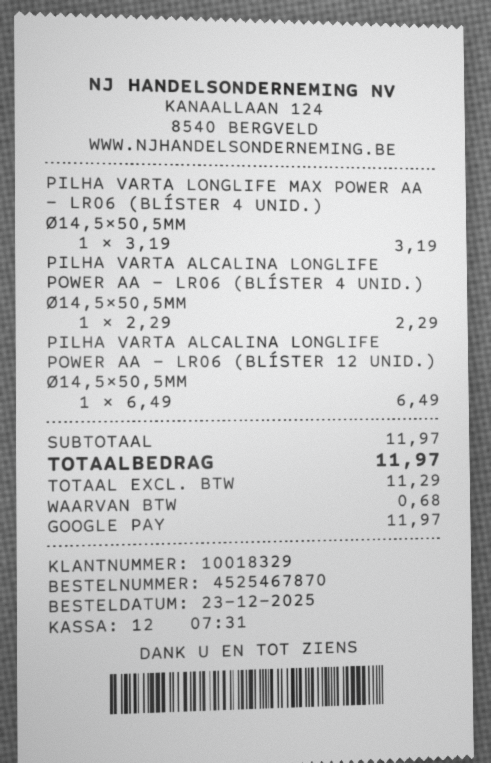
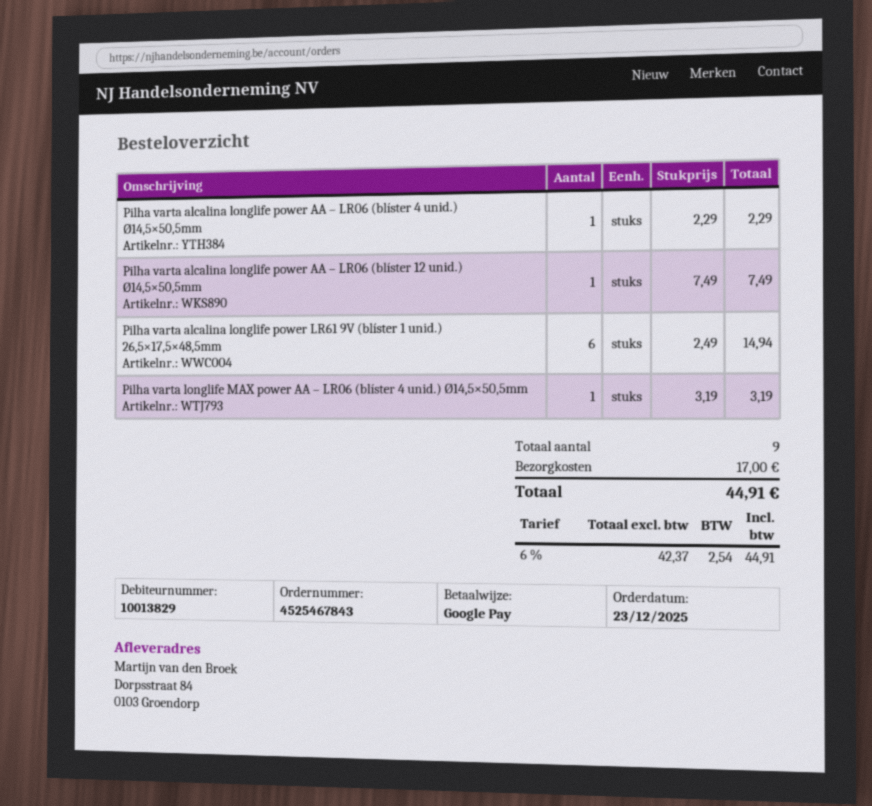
order number: 4525467870 -> 4525467843
customer number: 10018329 -> 10013829
PILHA VARTA ALCALINA LONGLIFE POWER AA – LR06 (BLÍSTER 12 UNID.) Ø14,5×50,5MM: 1 x 6.49 = 6.49 -> 1 x 7.49 = 7.49
Pilha varta alcalina longlife power LR61 9V (blíster 1 unid.) 26,5×17,5×48,5mm: none -> 6 x 2.49 = 14.94
shipping: none -> 17.00
net: 11.29 -> 42.37
tax: 0.68 -> 2.54
total: 11.97 -> 44.91

